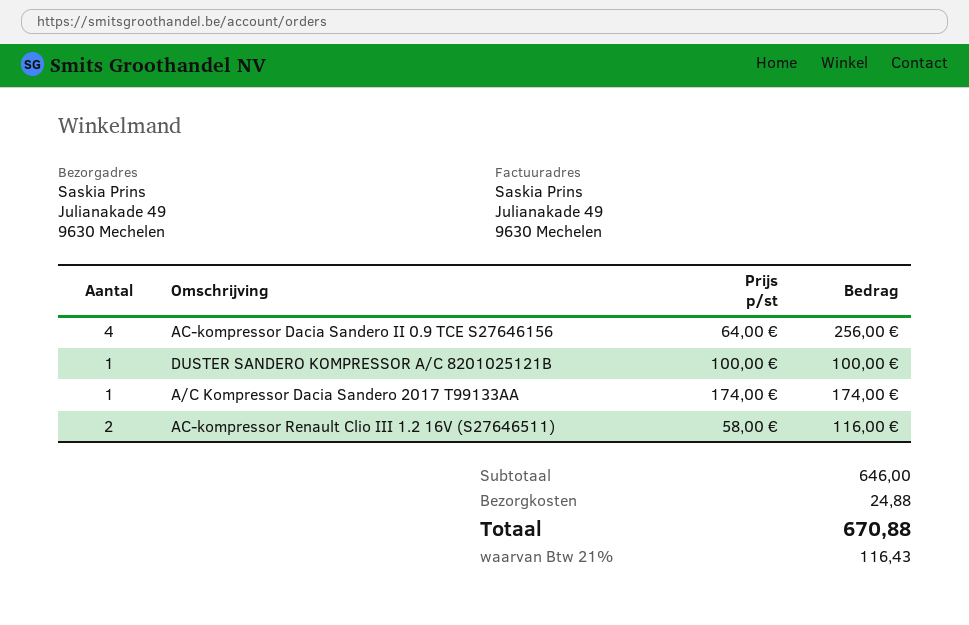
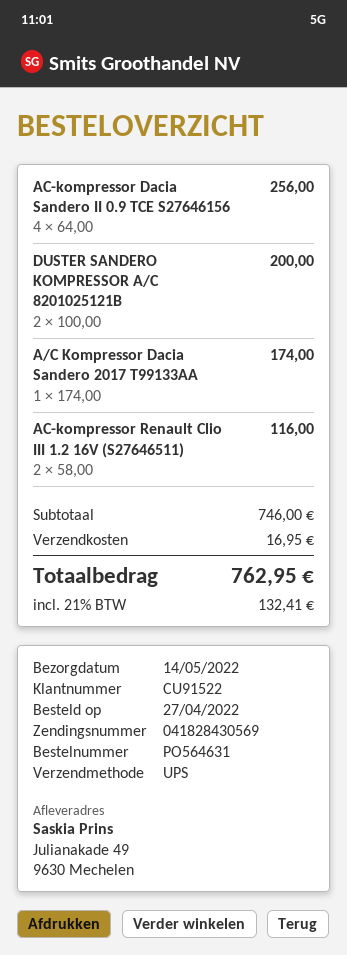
DUSTER SANDERO KOMPRESSOR A/C 8201025121B: 1 x 100.00 = 100.00 -> 2 x 100.00 = 200.00
subtotal: 646.00 -> 746.00
shipping: 24.88 -> 16.95
tax: 21% = 116.43 -> 21% = 132.41
total: 670.88 -> 762.95

